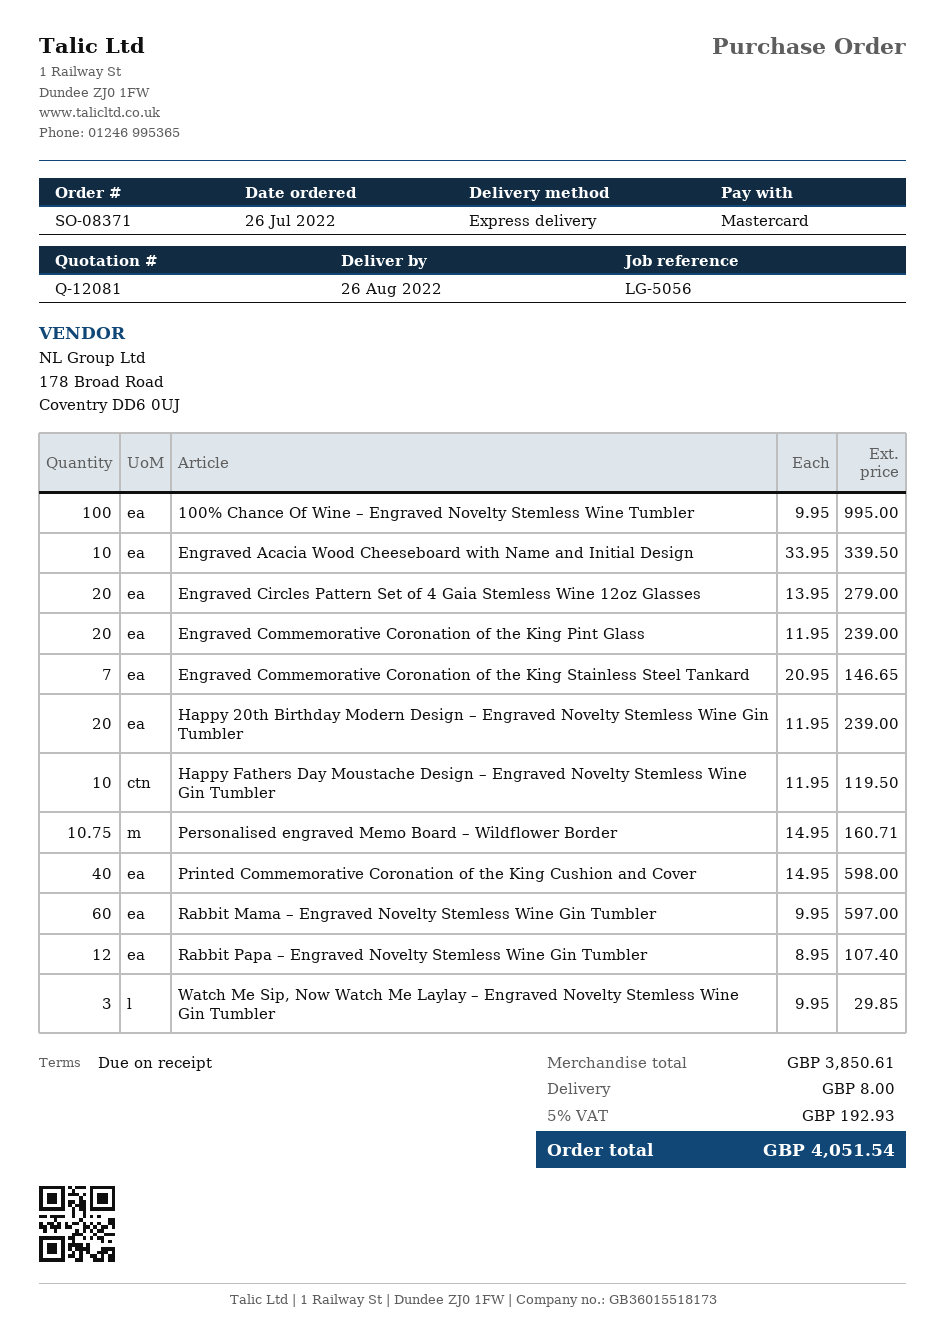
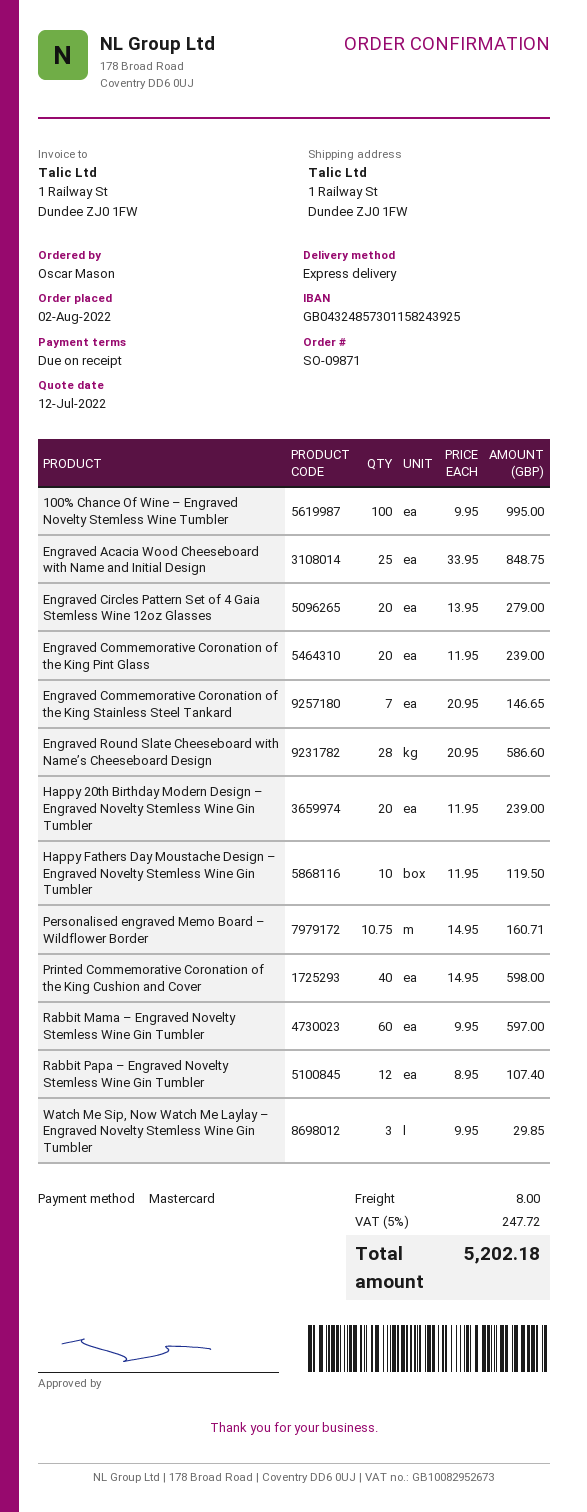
order number: SO-08371 -> SO-09871
order date: 2022-07-26 -> 2022-08-02
Engraved Acacia Wood Cheeseboard with Name and Initial Design: 10 x 33.95 = 339.50 -> 25 x 33.95 = 848.75
Engraved Round Slate Cheeseboard with Name’s Cheeseboard Design: none -> 28 x 20.95 = 586.60
tax: 5% = 192.93 -> 5% = 247.72
total: 4051.54 -> 5202.18

